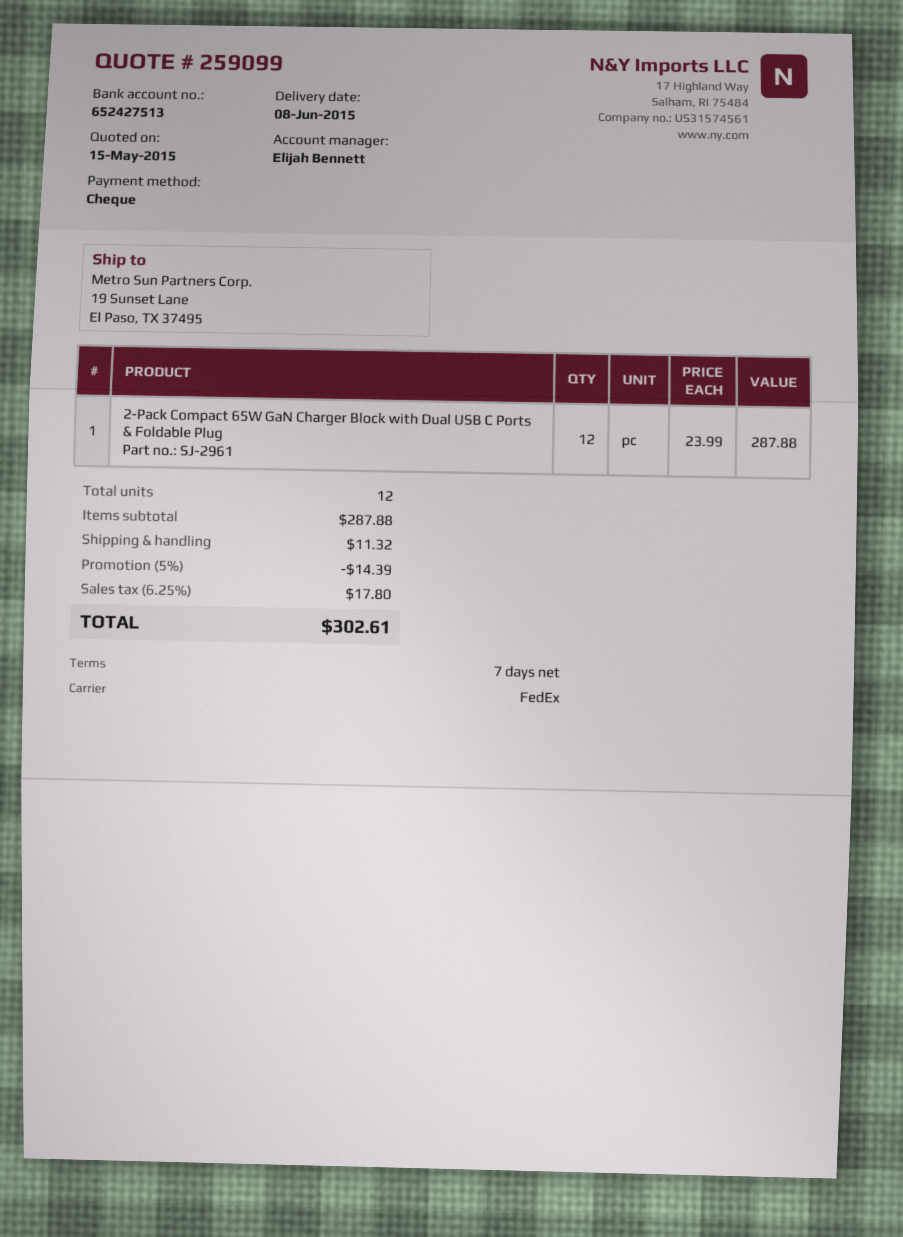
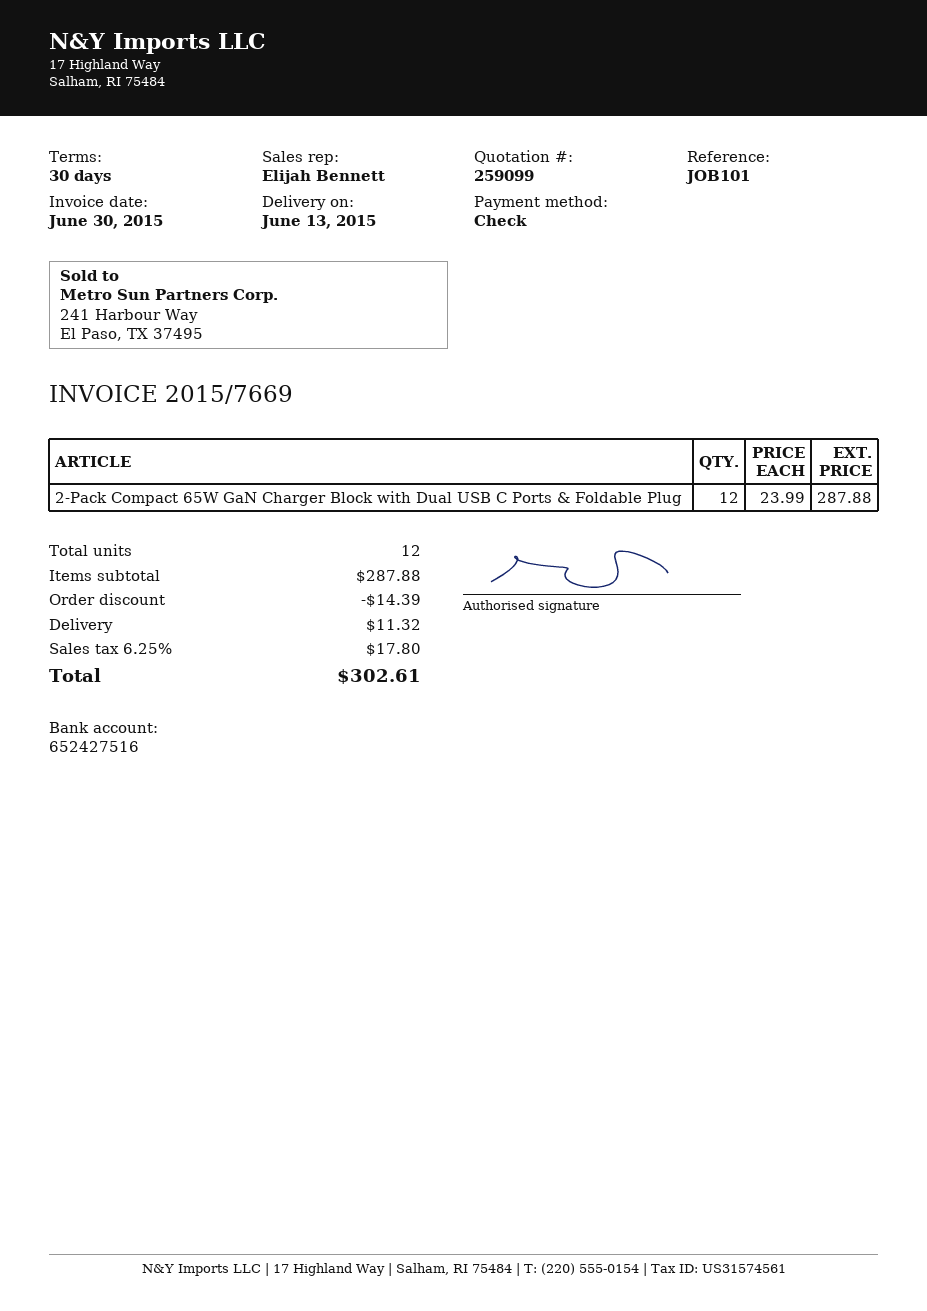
delivery date: 2015-06-08 -> 2015-06-13
payment terms: 7 days -> 30 days
bank account: 652427513 -> 652427516

